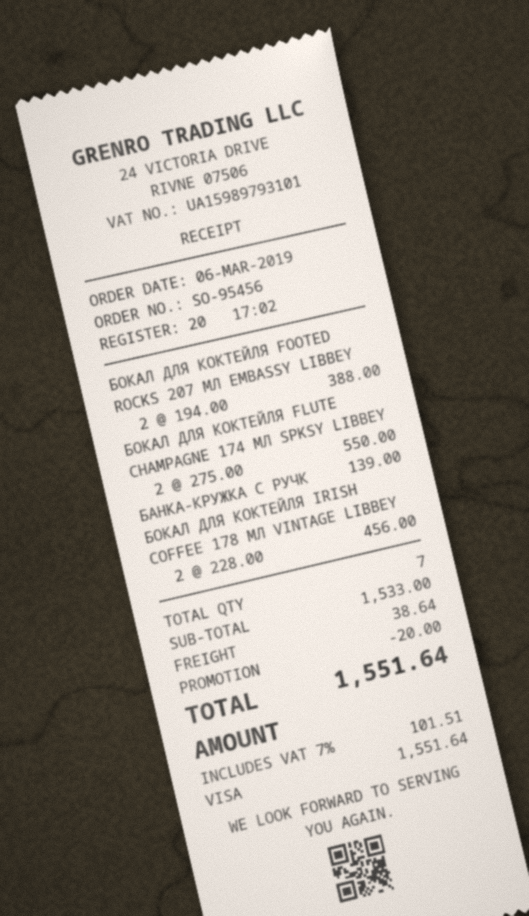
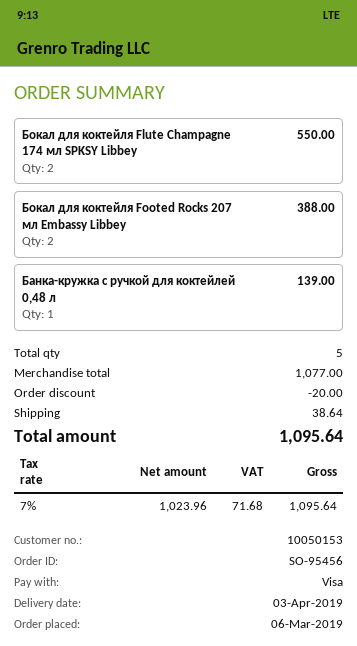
БОКАЛ ДЛЯ КОКТЕЙЛЯ IRISH COFFEE 178 МЛ VINTAGE LIBBEY: 2 for 456.00 -> none
total quantity: 7 -> 5
subtotal: 1533.00 -> 1077.00
tax: 7% = 101.51 -> 7% = 71.68
total: 1551.64 -> 1095.64

